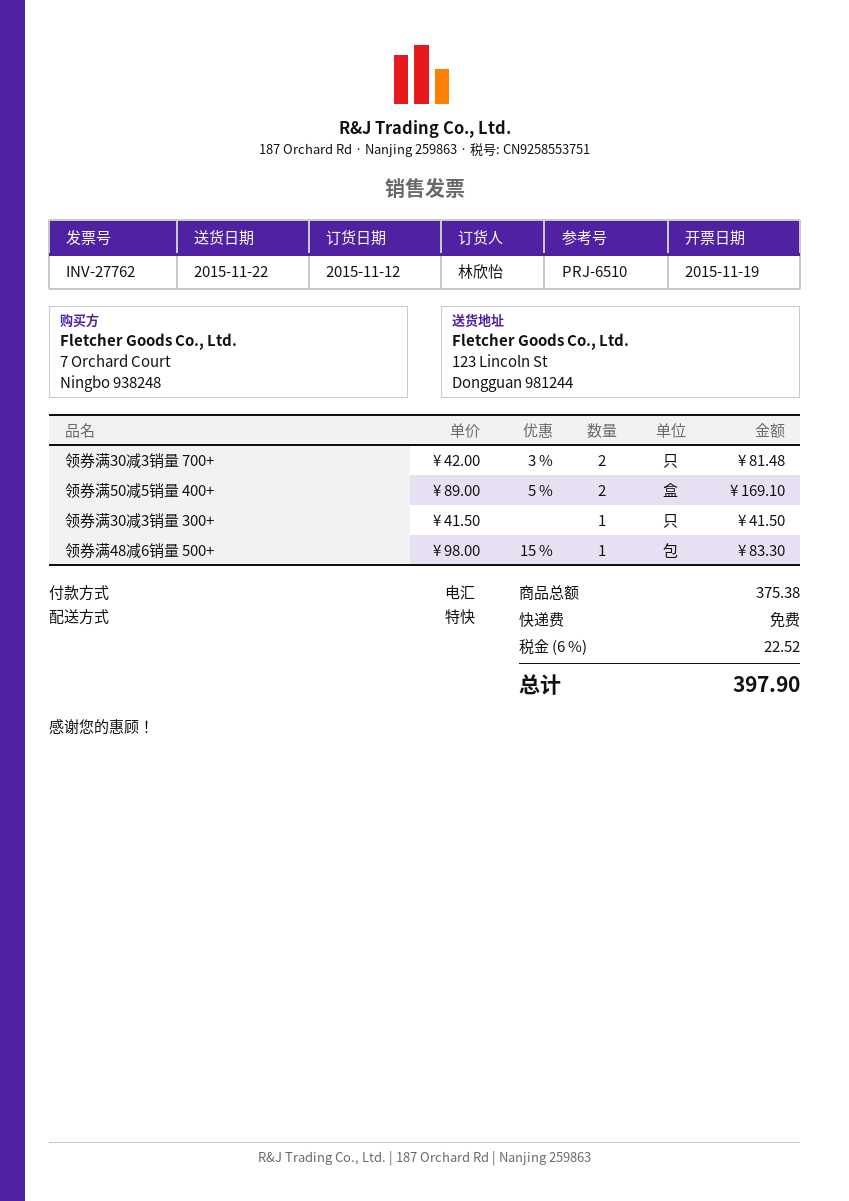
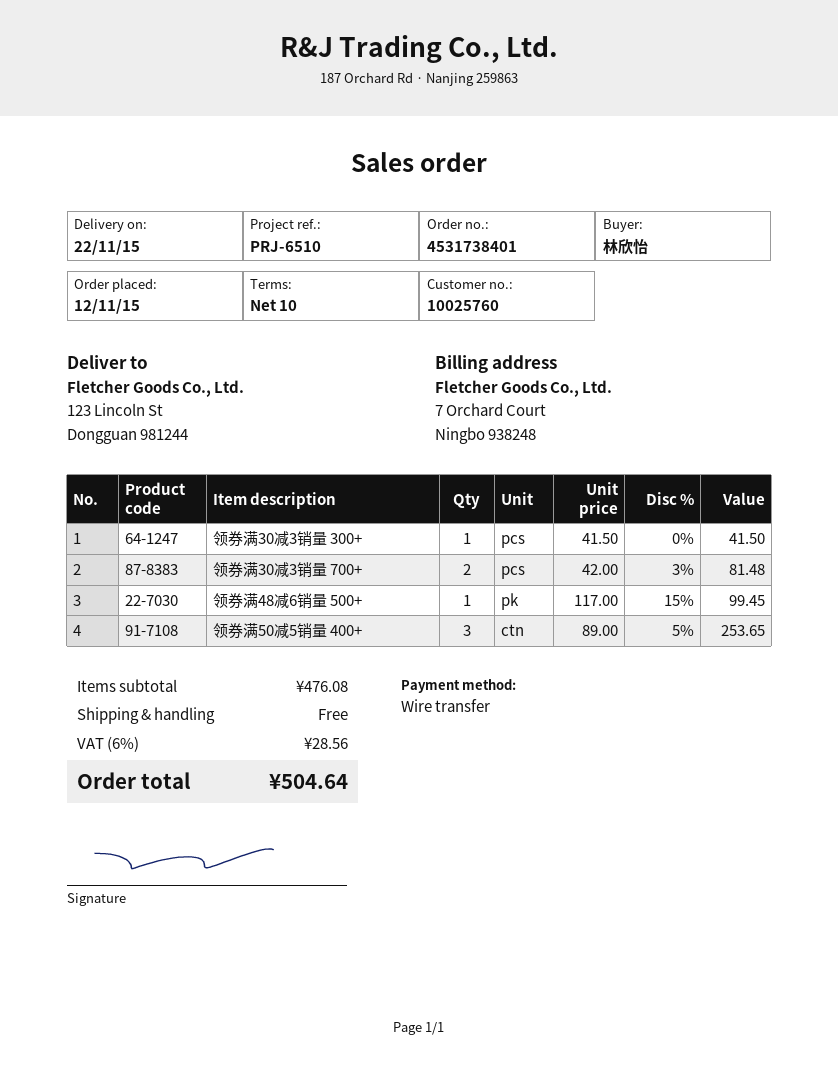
领券满50减5销量 400+: 2 x 89.00 - 5% = 169.10 -> 3 x 89.00 - 5% = 253.65
领券满48减6销量 500+: 1 x 98.00 - 15% = 83.30 -> 1 x 117.00 - 15% = 99.45
subtotal: 375.38 -> 476.08
tax: 6% = 22.52 -> 6% = 28.56
total: 397.90 -> 504.64

